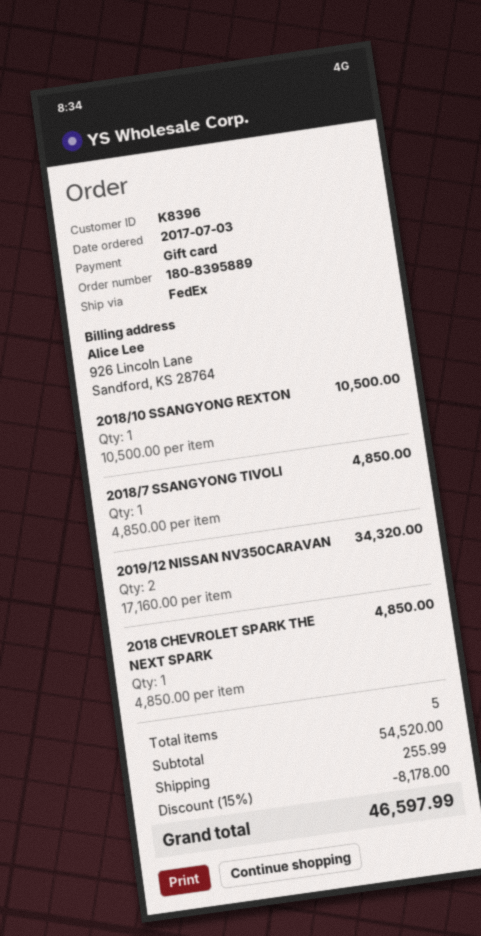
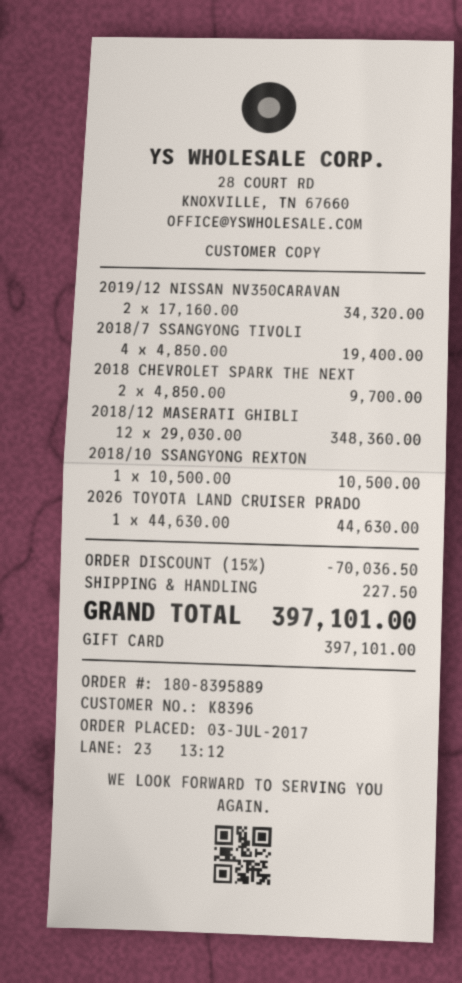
2018/7 SSANGYONG TIVOLI: 1 x 4850.00 = 4850.00 -> 4 x 4850.00 = 19400.00
2018 CHEVROLET SPARK THE NEXT SPARK: 1 x 4850.00 = 4850.00 -> 2 x 4850.00 = 9700.00
2018/12 MASERATI GHIBLI: none -> 12 x 29030.00 = 348360.00
2026 TOYOTA LAND CRUISER PRADO: none -> 1 x 44630.00 = 44630.00
discount: 15% = 8178.00 -> 15% = 70036.50
shipping: 255.99 -> 227.50
total: 46597.99 -> 397101.00

